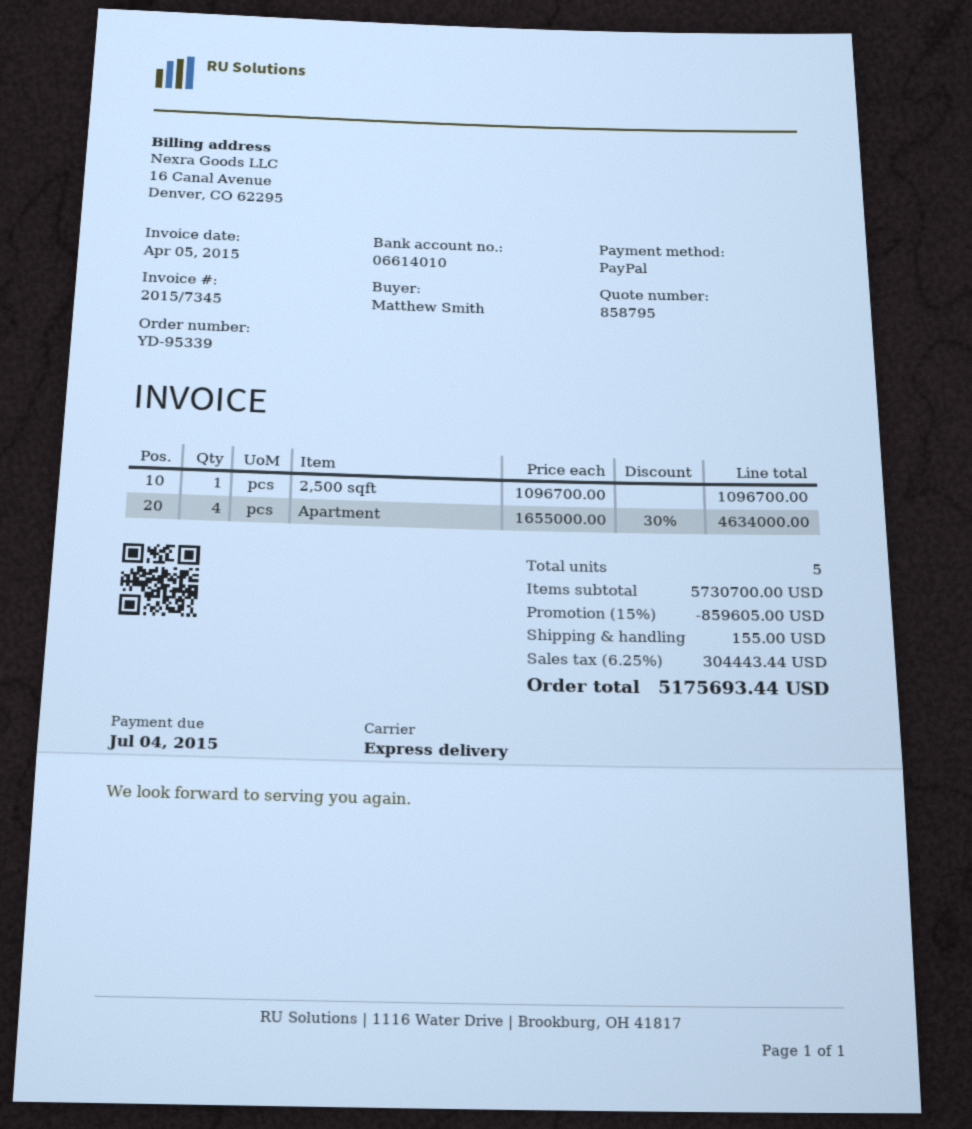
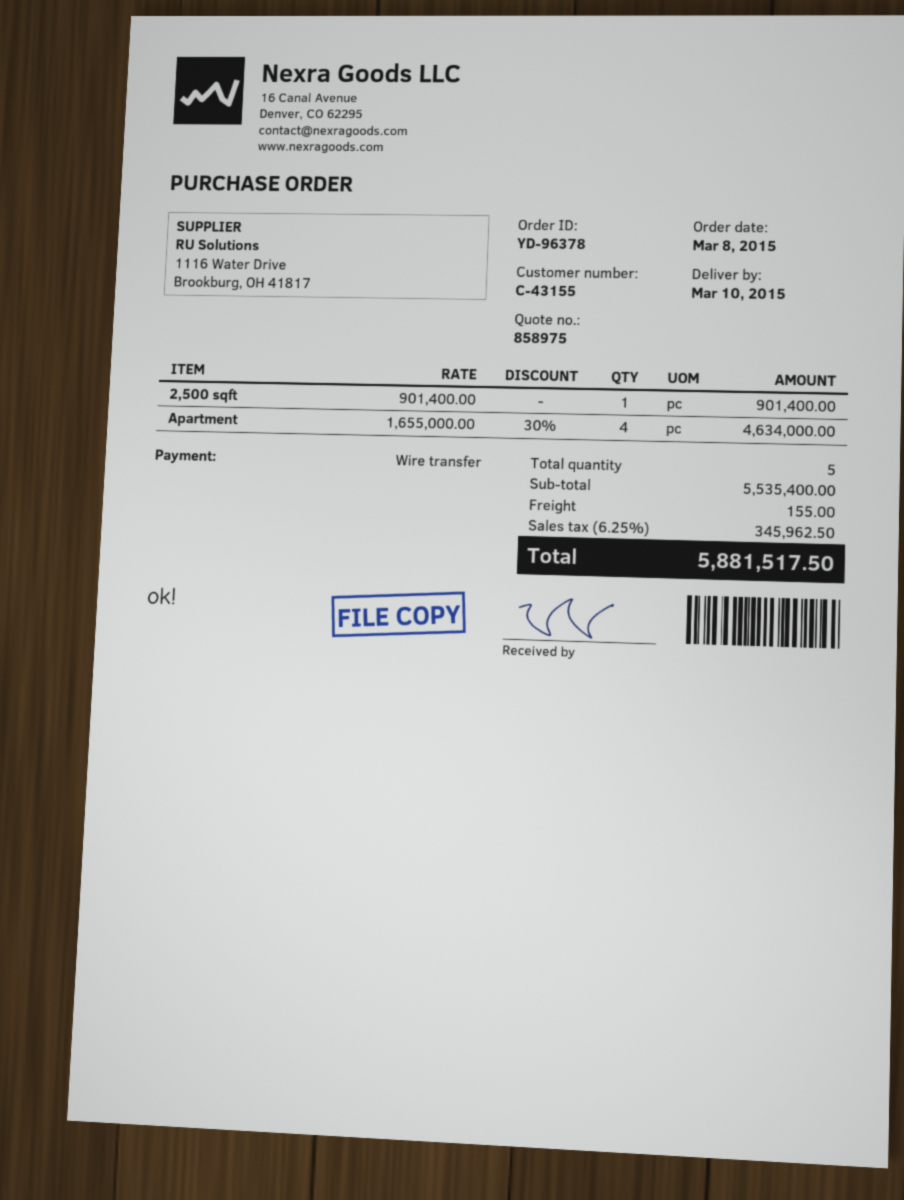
quote number: 858795 -> 858975
order number: YD-95339 -> YD-96378
payment method: PayPal -> bank transfer
2,500 sqft: 1 x 1096700.00 = 1096700.00 -> 1 x 901400.00 = 901400.00
subtotal: 5730700.00 -> 5535400.00
discount: 15% = 859605.00 -> none
tax: 6.25% = 304443.44 -> 6.25% = 345962.50
total: 5175693.44 -> 5881517.50

